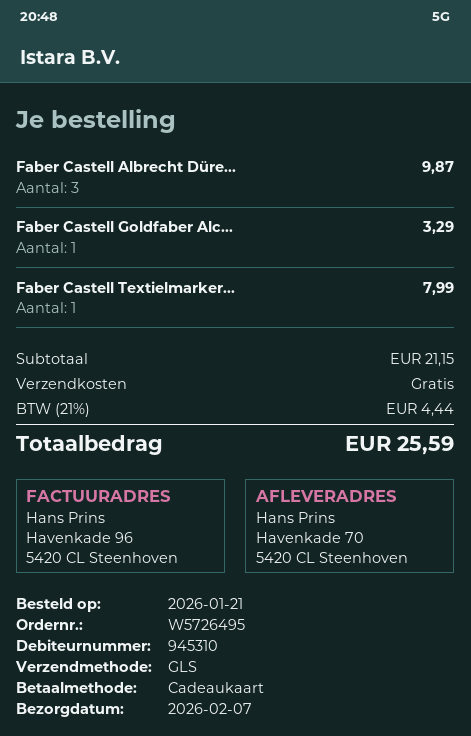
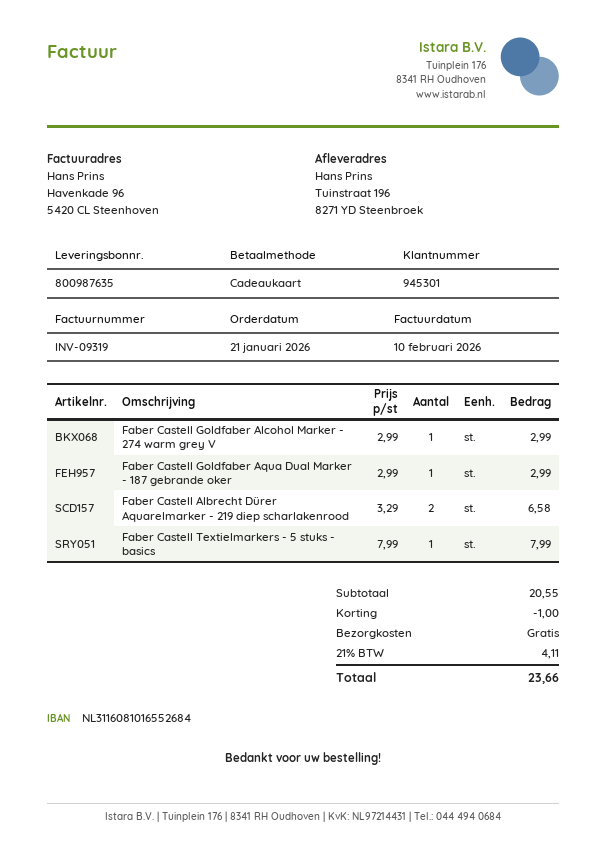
customer number: 945310 -> 945301
ship to: Havenkade 70, 5420 CL Steenhoven -> Tuinstraat 196, 8271 YD Steenbroek
Faber Castell Albrecht Düre...: 3 for 9.87 -> 2 for 6.58
Faber Castell Goldfaber Alc...: 1 for 3.29 -> 1 for 2.99
Faber Castell Goldfaber Aqua Dual Marker - 187 gebrande oker: none -> 1 for 2.99
subtotal: 21.15 -> 20.55
discount: none -> 1.00
tax: 21% = 4.44 -> 21% = 4.11
total: 25.59 -> 23.66

